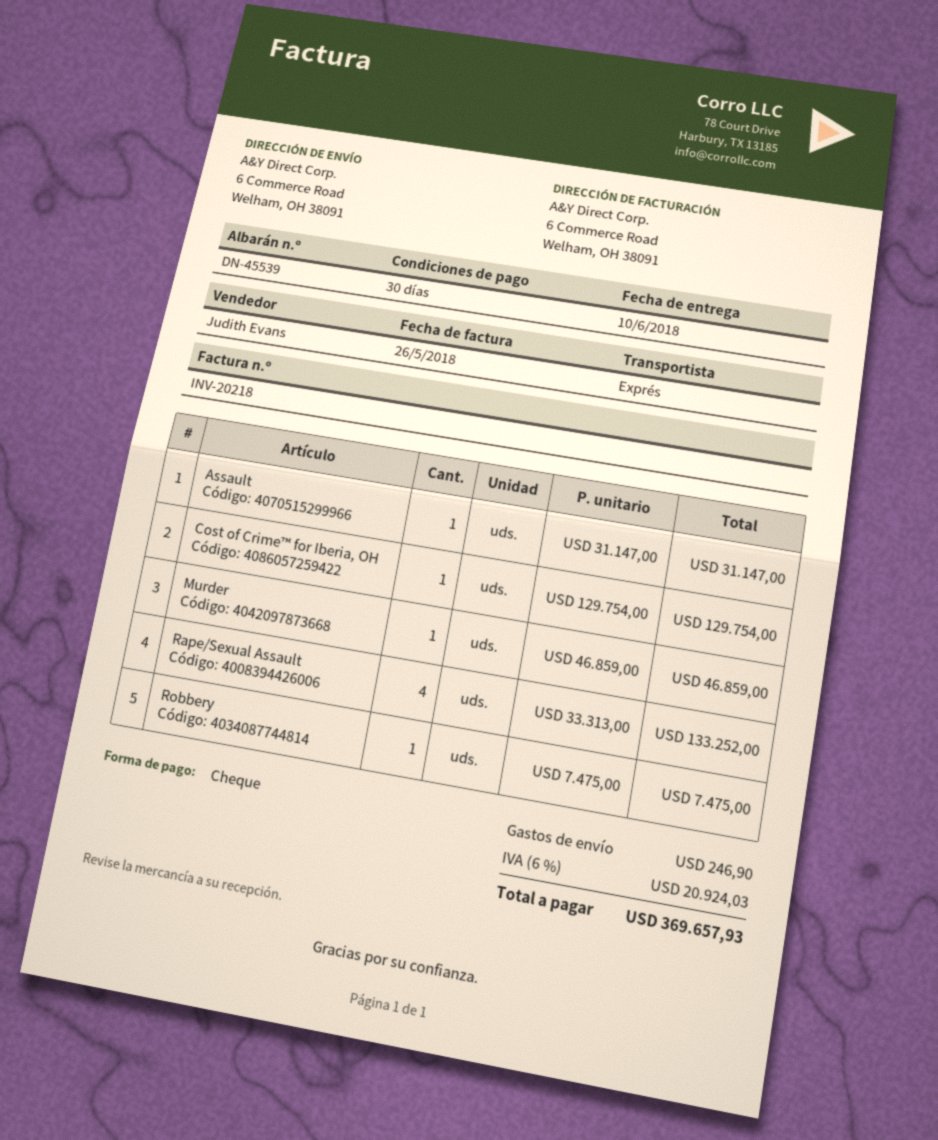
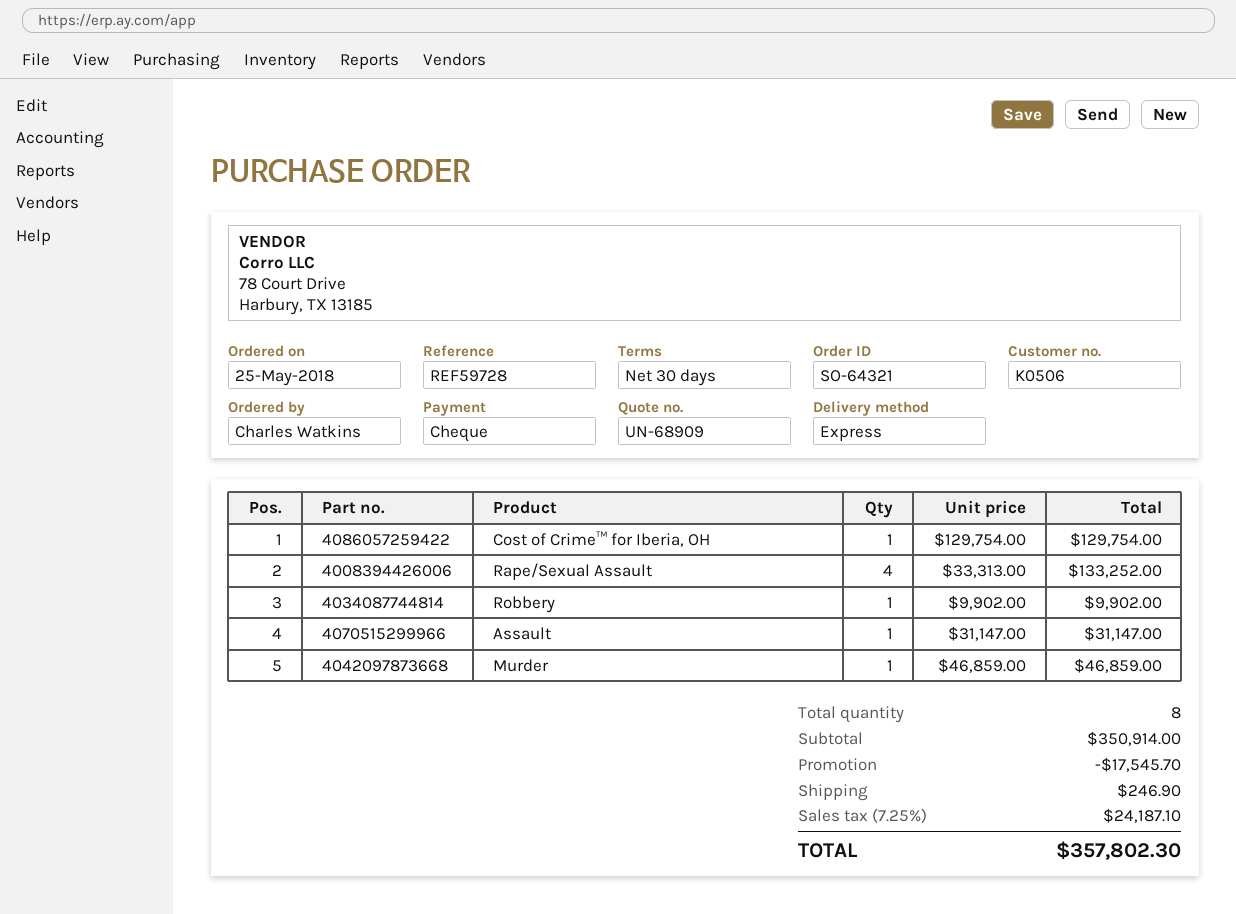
Robbery: 1 x 7475.00 = 7475.00 -> 1 x 9902.00 = 9902.00
discount: none -> 17545.70
tax: 6% = 20924.03 -> 7.25% = 24187.10
total: 369657.93 -> 357802.30

